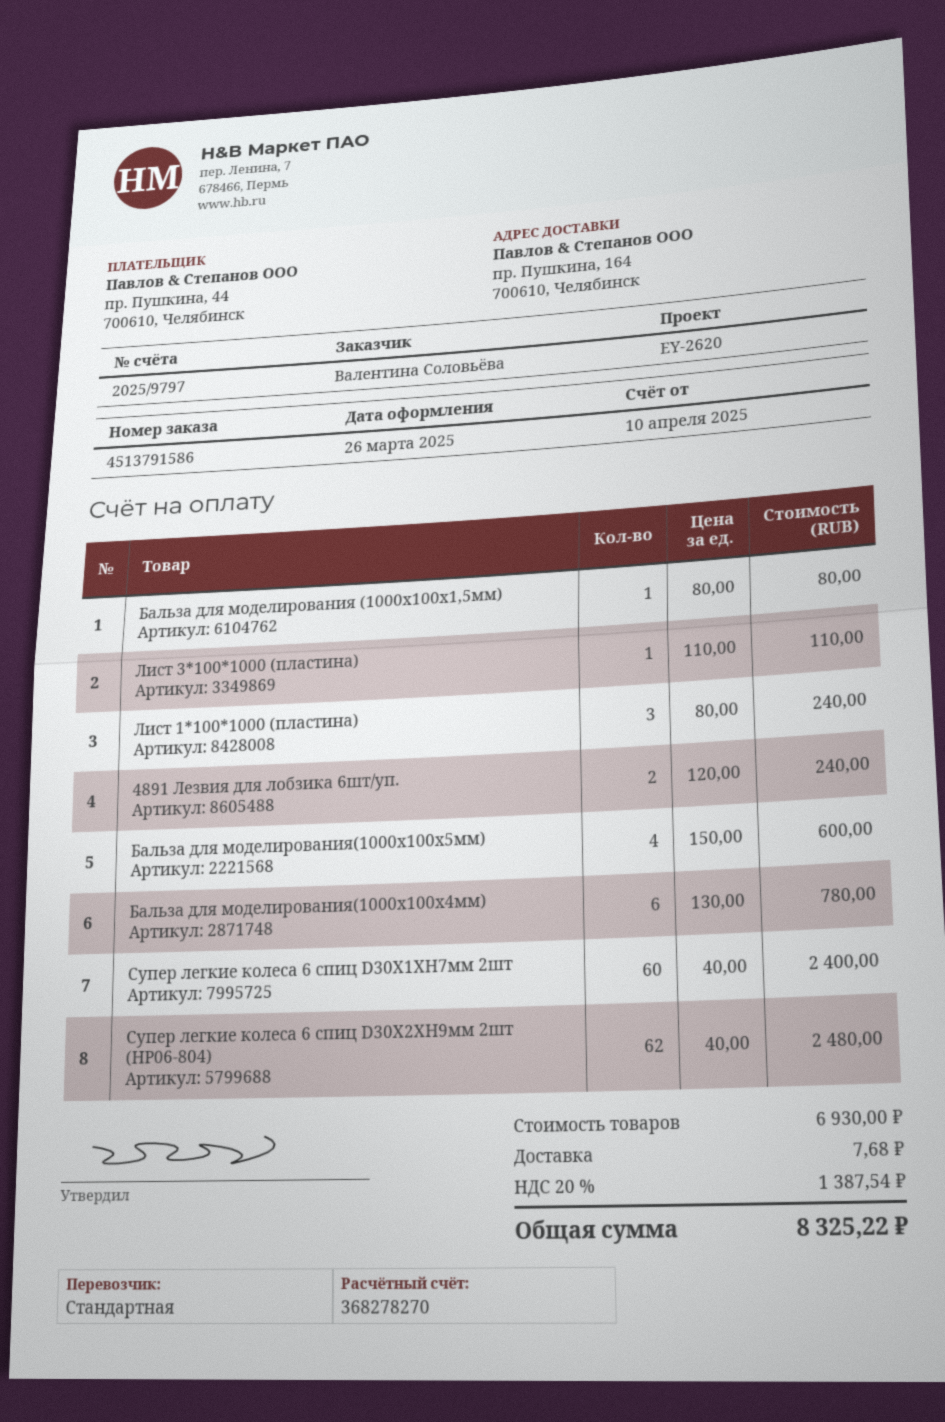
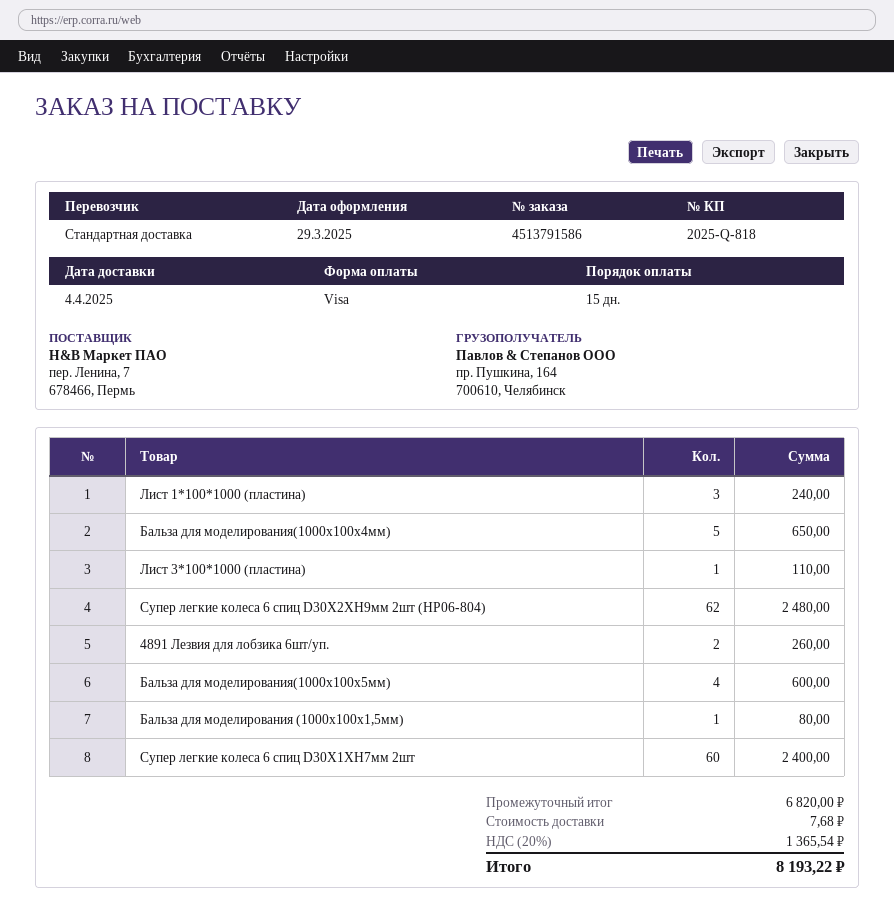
order date: 2025-03-26 -> 2025-03-29
4891 Лезвия для лобзика 6шт/уп.: 2 for 240.00 -> 2 for 260.00
Бальза для моделирования(1000х100х4мм): 6 for 780.00 -> 5 for 650.00
subtotal: 6930.00 -> 6820.00
tax: 20% = 1387.54 -> 20% = 1365.54
total: 8325.22 -> 8193.22

